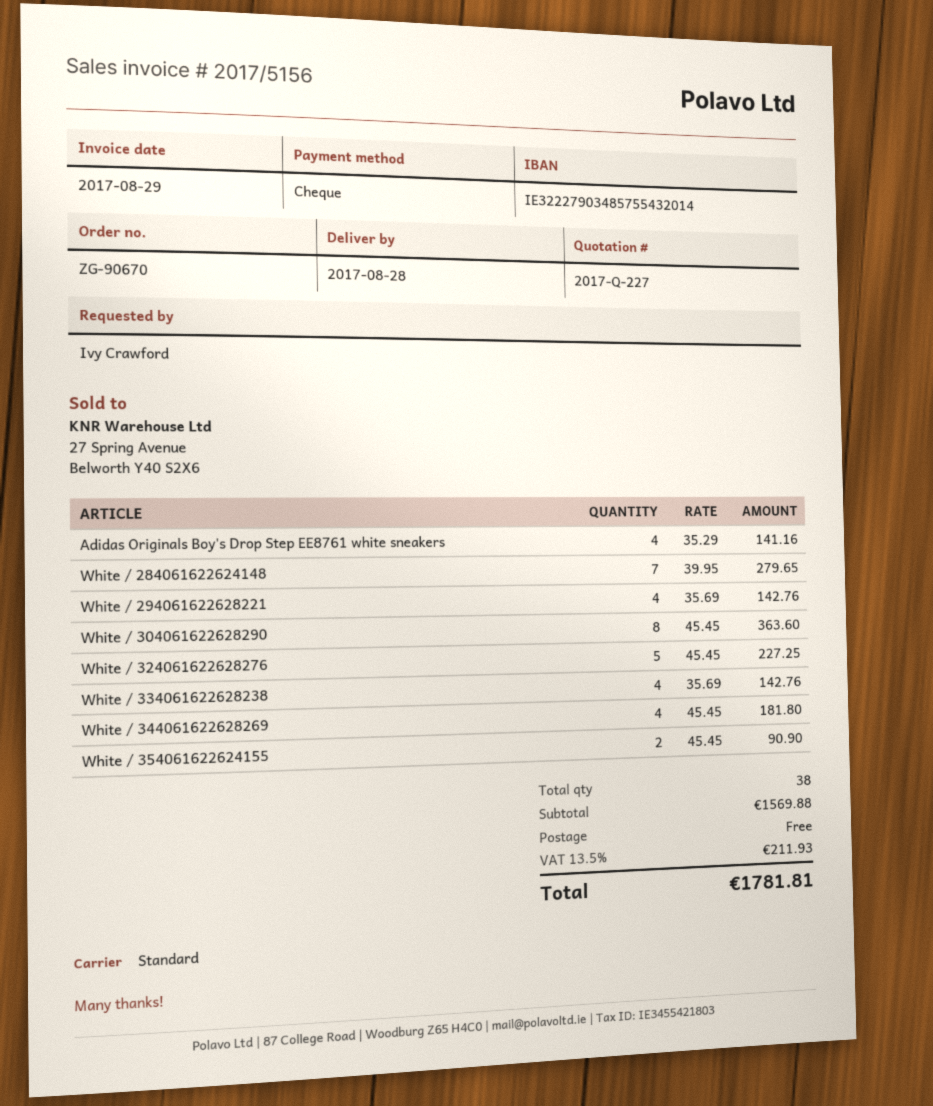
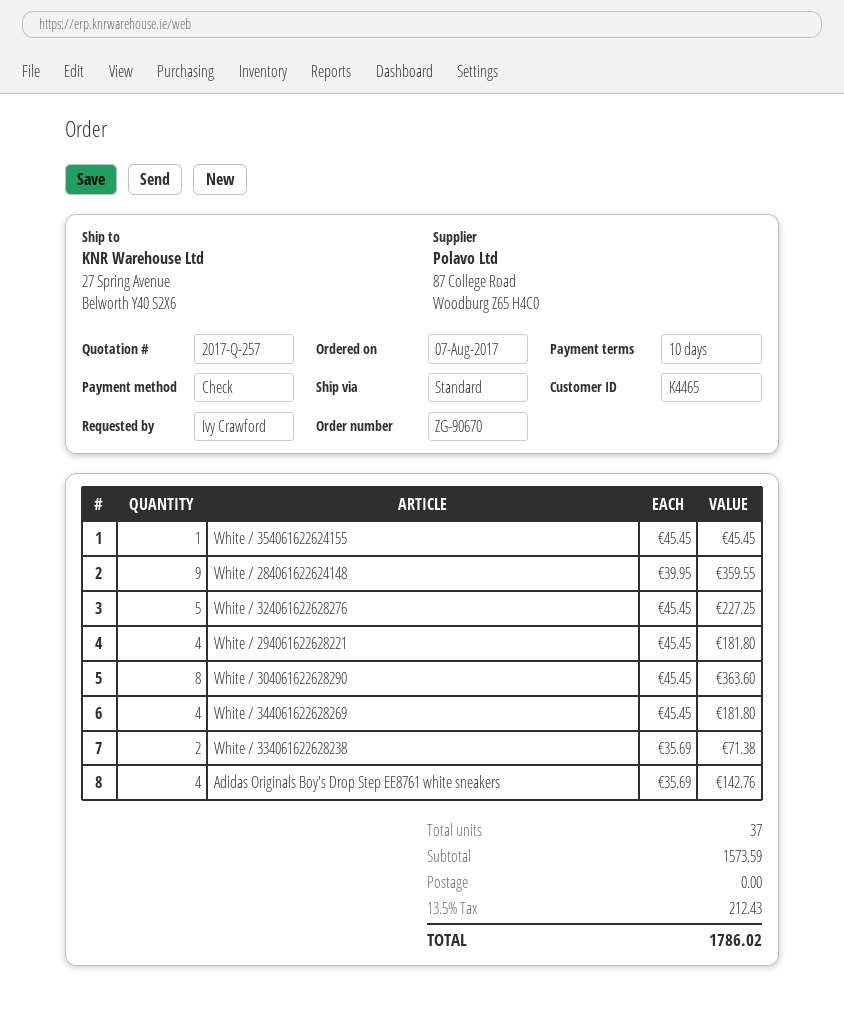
quote number: 2017-Q-227 -> 2017-Q-257
Adidas Originals Boy's Drop Step EE8761 white sneakers: 4 x 35.29 = 141.16 -> 4 x 35.69 = 142.76
White / 284061622624148: 7 x 39.95 = 279.65 -> 9 x 39.95 = 359.55
White / 294061622628221: 4 x 35.69 = 142.76 -> 4 x 45.45 = 181.80
White / 334061622628238: 4 x 35.69 = 142.76 -> 2 x 35.69 = 71.38
White / 354061622624155: 2 x 45.45 = 90.90 -> 1 x 45.45 = 45.45
total quantity: 38 -> 37
subtotal: 1569.88 -> 1573.59
tax: 13.5% = 211.93 -> 13.5% = 212.43
total: 1781.81 -> 1786.02

